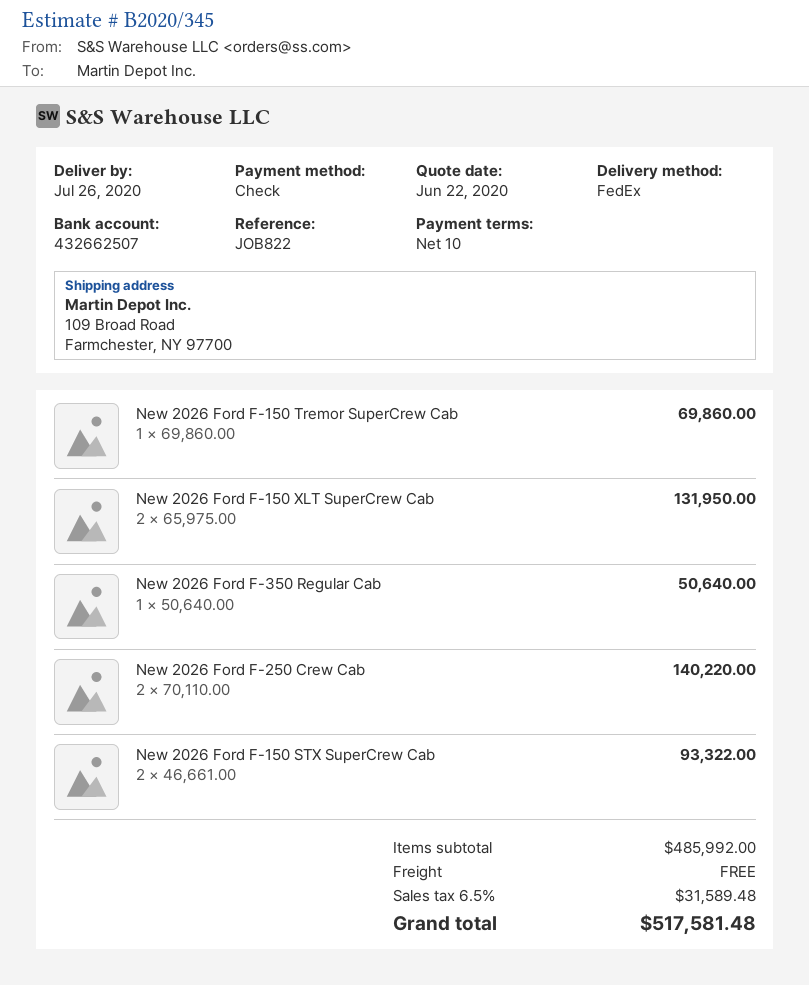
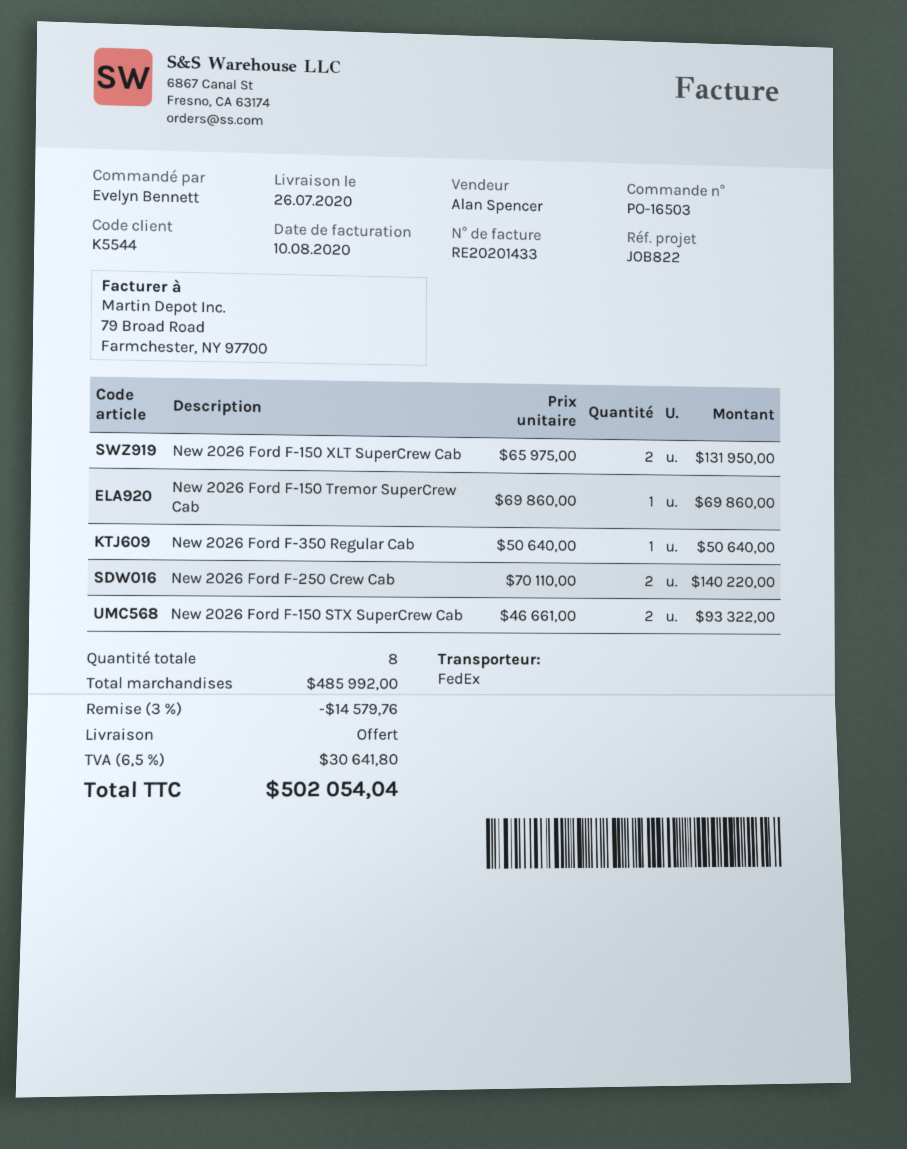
discount: none -> 3% = 14579.76
tax: 6.5% = 31589.48 -> 6.5% = 30641.80
total: 517581.48 -> 502054.04

